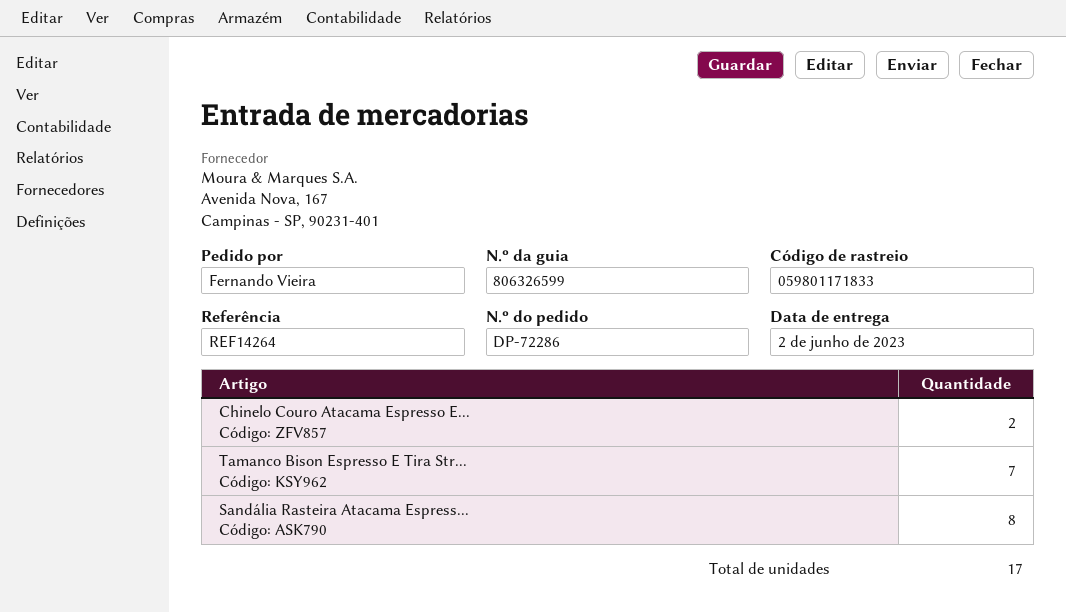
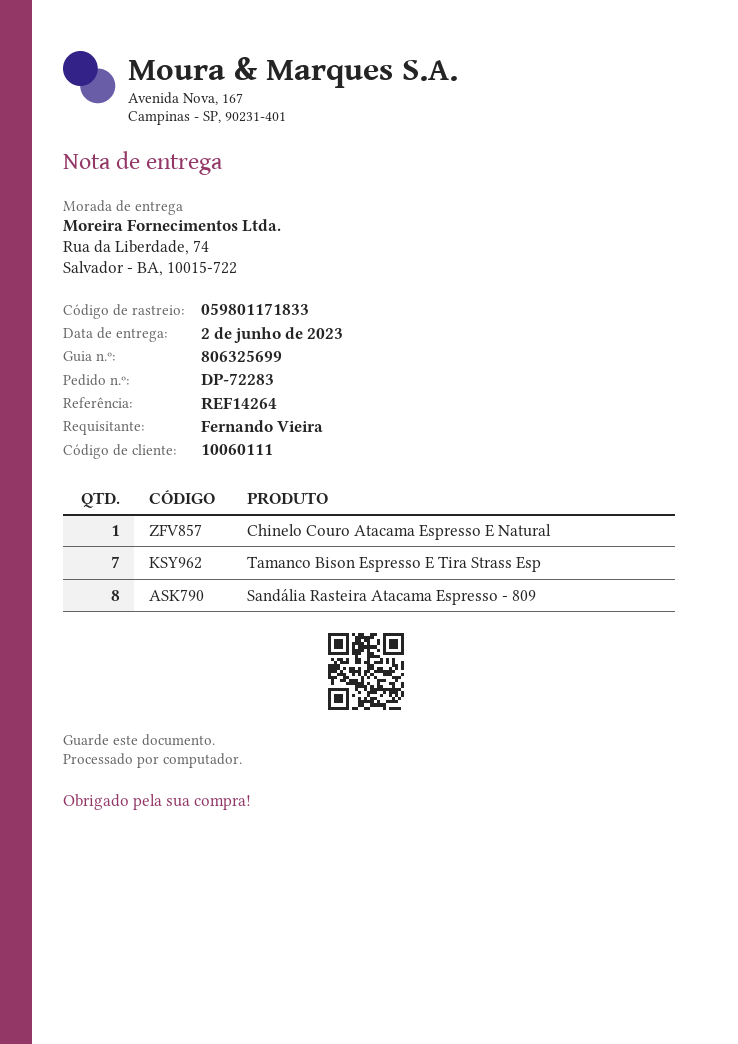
order number: DP-72286 -> DP-72283
delivery note number: 806326599 -> 806325699
Chinelo Couro Atacama Espresso E...: 2 -> 1

